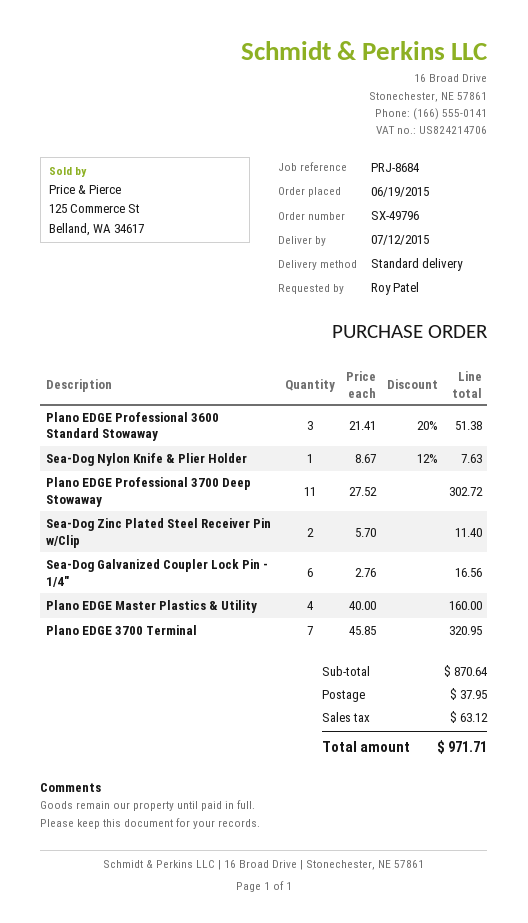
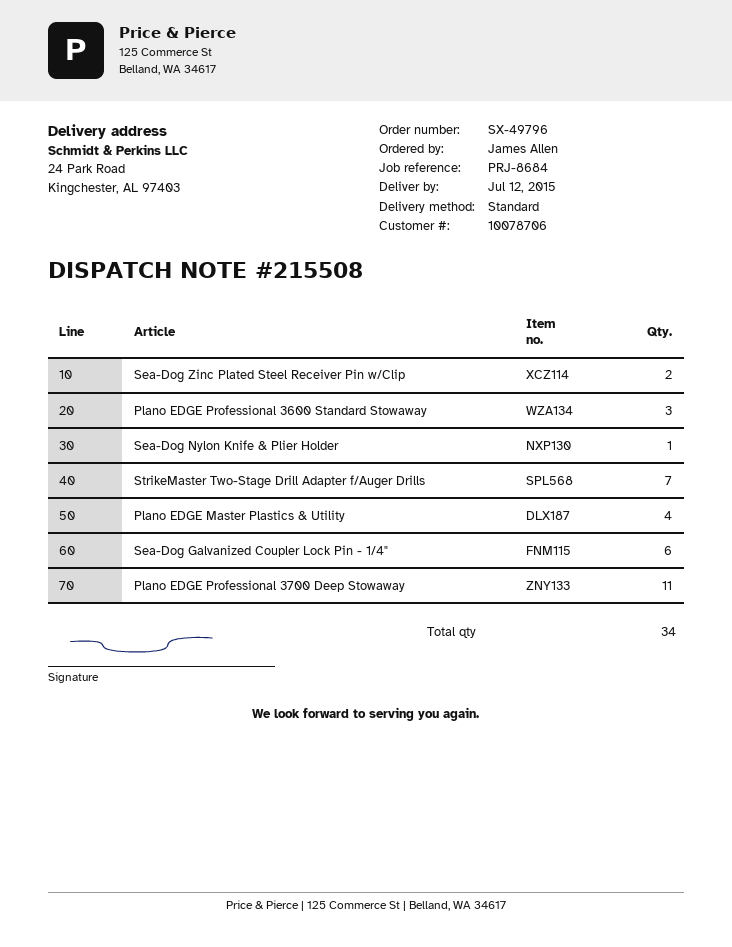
ordered by: Roy Patel -> James Allen
Plano EDGE 3700 Terminal: 7 -> none
StrikeMaster Two-Stage Drill Adapter f/Auger Drills: none -> 7

